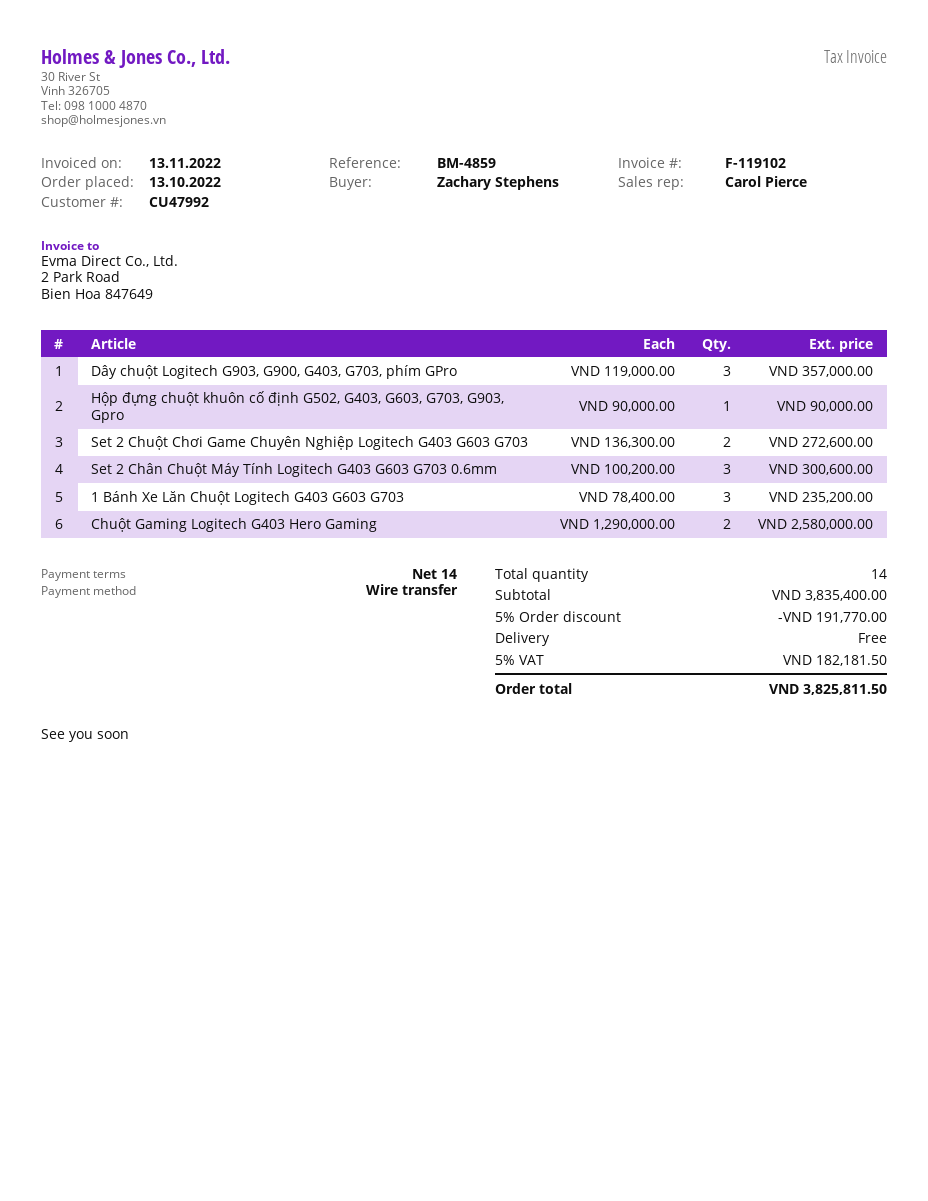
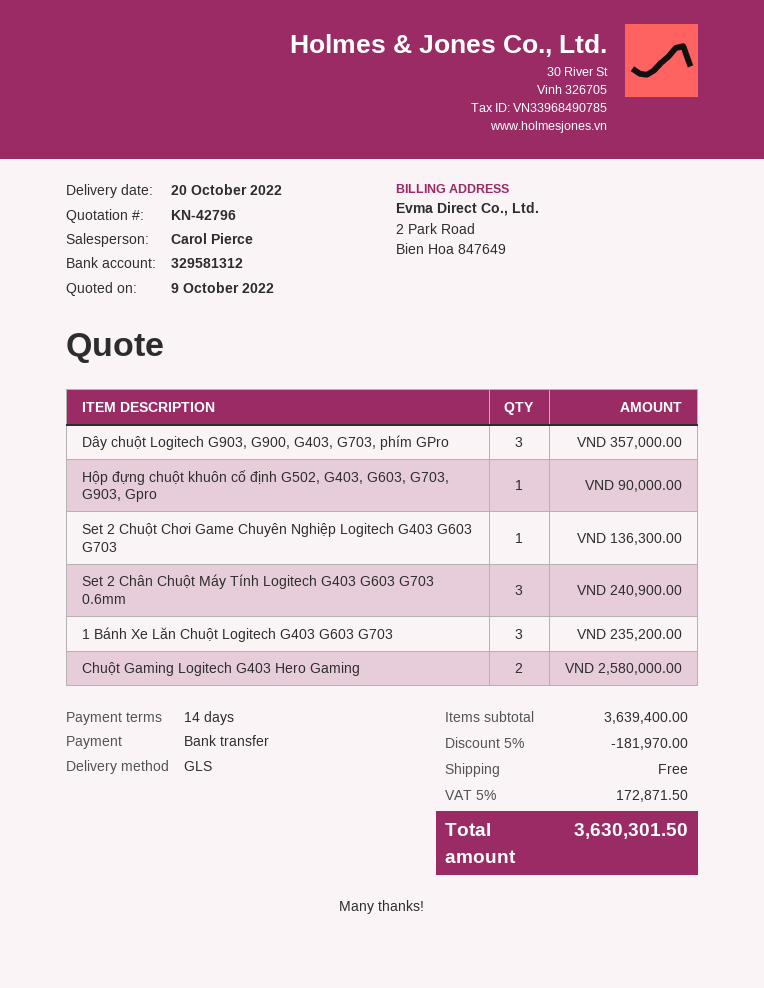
Set 2 Chuột Chơi Game Chuyên Nghiệp Logitech G403 G603 G703: 2 for 272600.00 -> 1 for 136300.00
Set 2 Chân Chuột Máy Tính Logitech G403 G603 G703 0.6mm: 3 for 300600.00 -> 3 for 240900.00
subtotal: 3835400.00 -> 3639400.00
discount: 5% = 191770.00 -> 5% = 181970.00
tax: 5% = 182181.50 -> 5% = 172871.50
total: 3825811.50 -> 3630301.50

